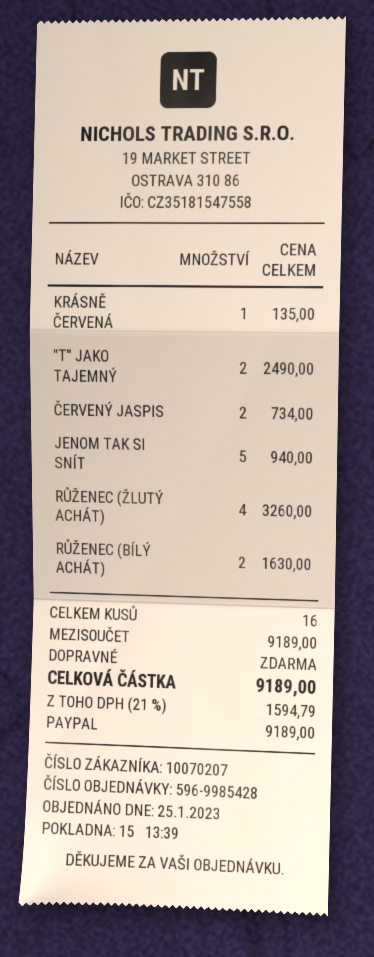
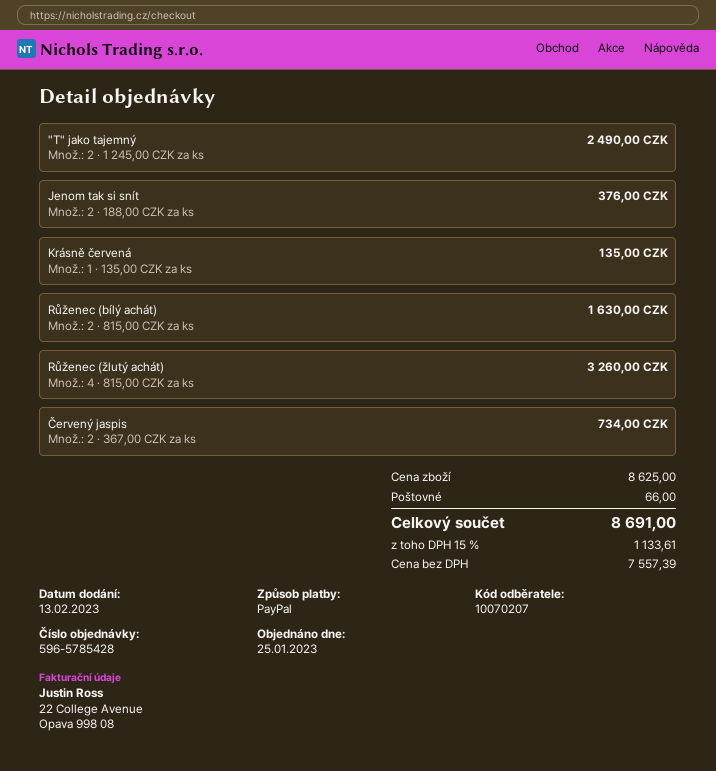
order number: 596-9985428 -> 596-5785428
JENOM TAK SI SNÍT: 5 for 940.00 -> 2 for 376.00
subtotal: 9189.00 -> 8625.00
shipping: 0.00 -> 66.00
tax: 21% = 1594.79 -> 15% = 1133.61
total: 9189.00 -> 8691.00

